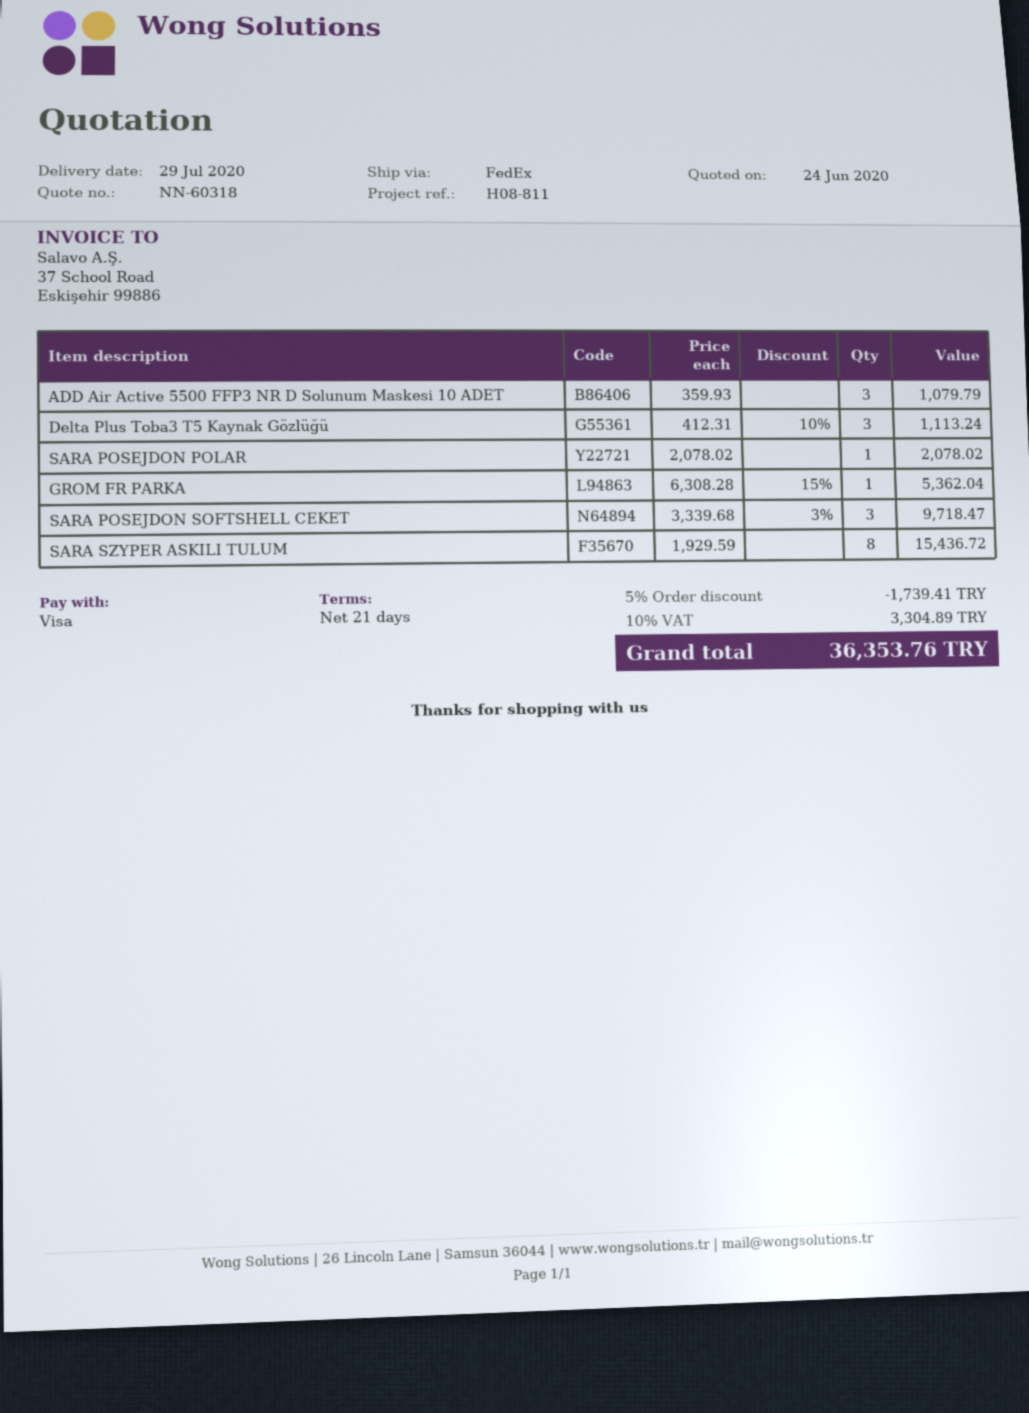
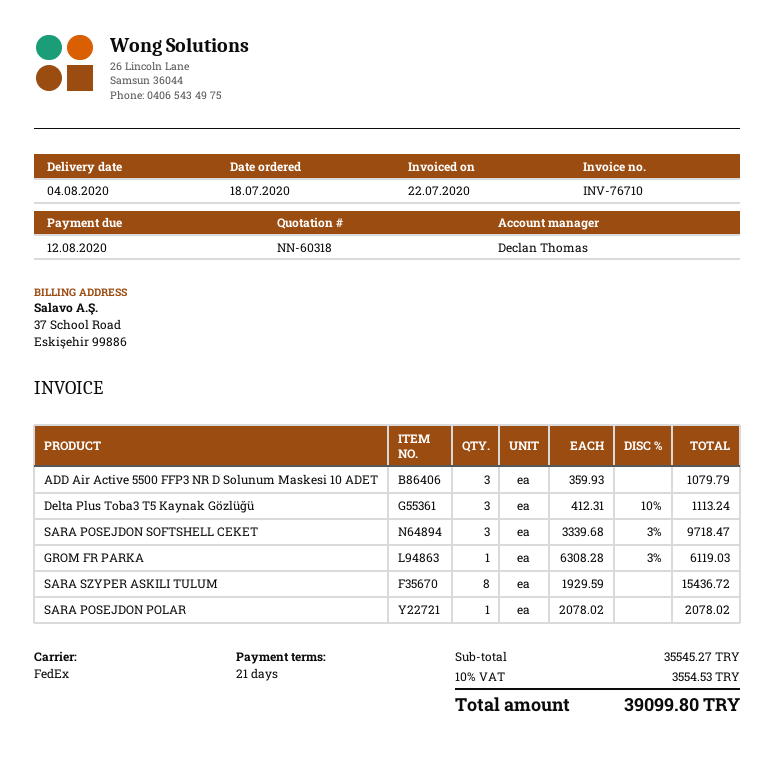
delivery date: 2020-07-29 -> 2020-08-04
GROM FR PARKA: 1 x 6308.28 - 15% = 5362.04 -> 1 x 6308.28 - 3% = 6119.03
discount: 5% = 1739.41 -> none
tax: 10% = 3304.89 -> 10% = 3554.53
total: 36353.76 -> 39099.80

